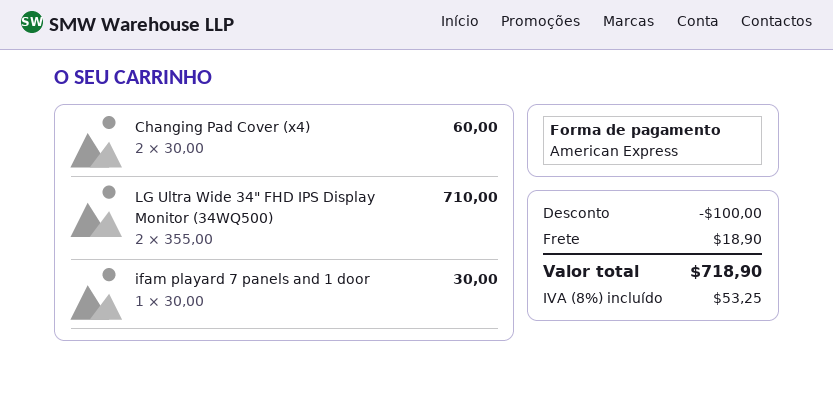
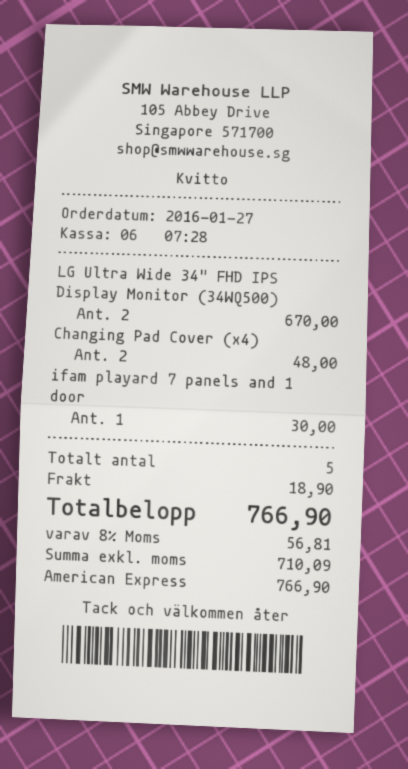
Changing Pad Cover (x4): 2 for 60.00 -> 2 for 48.00
LG Ultra Wide 34" FHD IPS Display Monitor (34WQ500): 2 for 710.00 -> 2 for 670.00
discount: 100.00 -> none
tax: 8% = 53.25 -> 8% = 56.81
total: 718.90 -> 766.90

